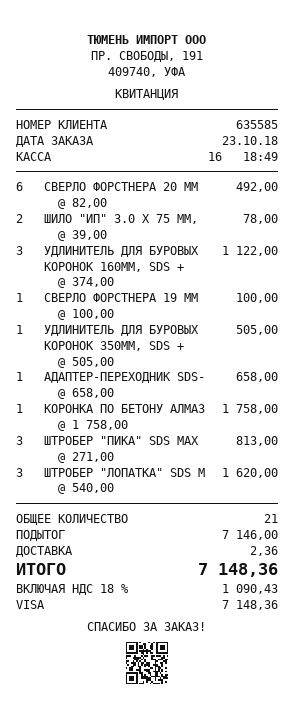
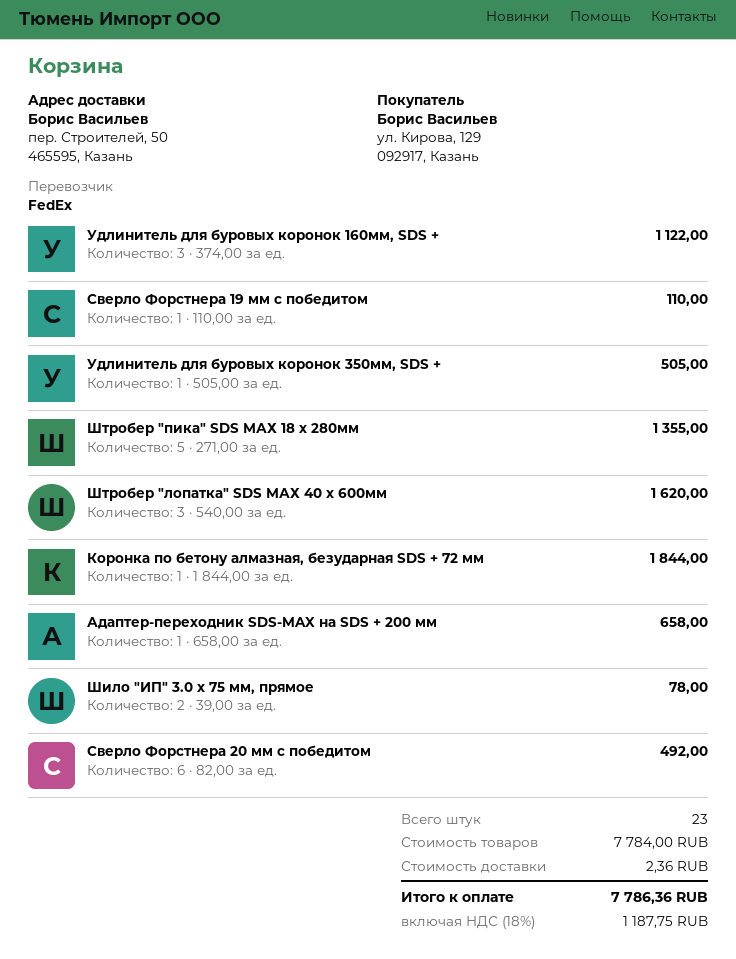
СВЕРЛО ФОРСТНЕРА 19 ММ: 1 x 100.00 = 100.00 -> 1 x 110.00 = 110.00
КОРОНКА ПО БЕТОНУ АЛМАЗ: 1 x 1758.00 = 1758.00 -> 1 x 1844.00 = 1844.00
ШТРОБЕР "ПИКА" SDS МАХ: 3 x 271.00 = 813.00 -> 5 x 271.00 = 1355.00
total quantity: 21 -> 23
subtotal: 7146.00 -> 7784.00
tax: 18% = 1090.43 -> 18% = 1187.75
total: 7148.36 -> 7786.36

